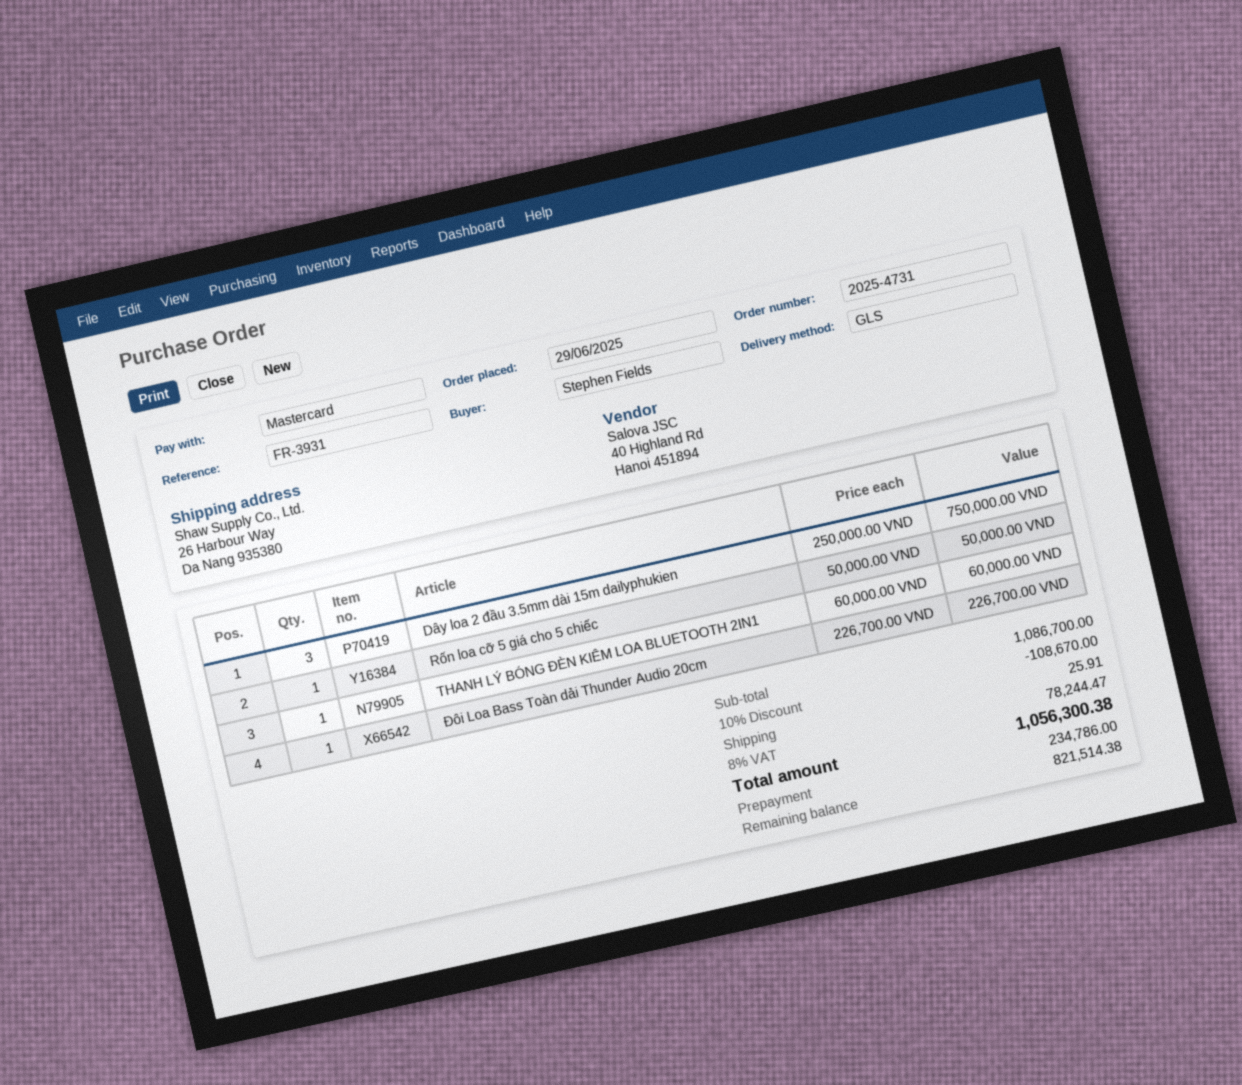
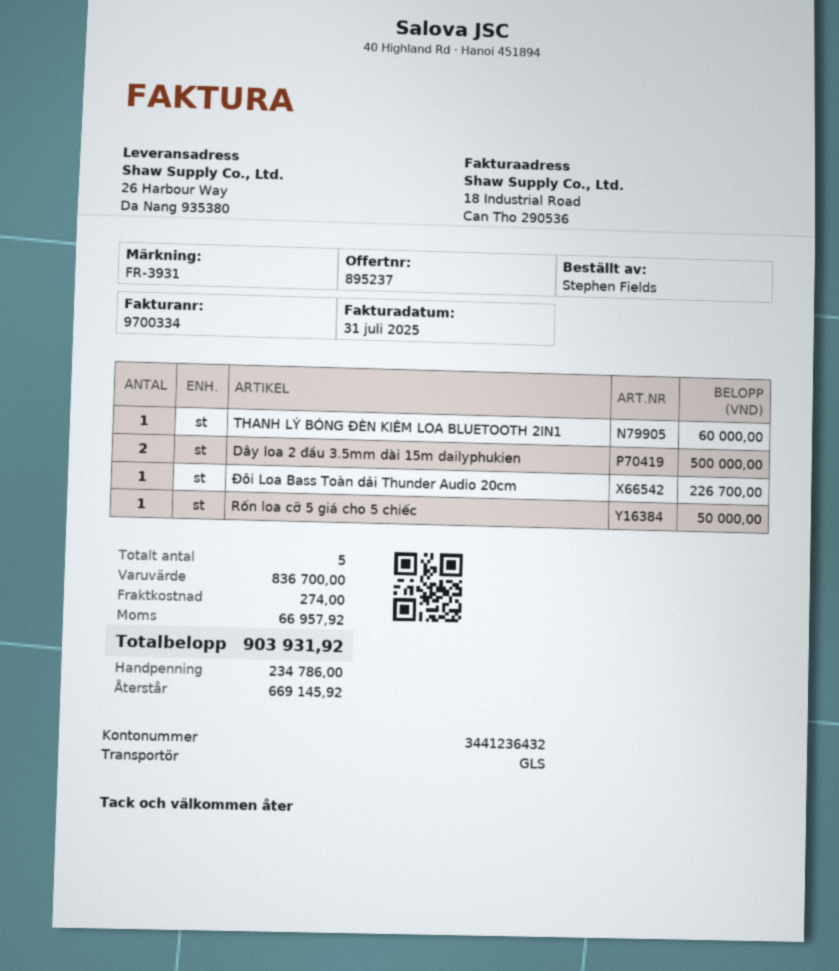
Dây loa 2 đầu 3.5mm dài 15m dailyphukien: 3 for 750000.00 -> 2 for 500000.00
subtotal: 1086700.00 -> 836700.00
discount: 10% = 108670.00 -> none
shipping: 25.91 -> 274.00
tax: 78244.47 -> 66957.92
total: 1056300.38 -> 903931.92
balance: 821514.38 -> 669145.92

